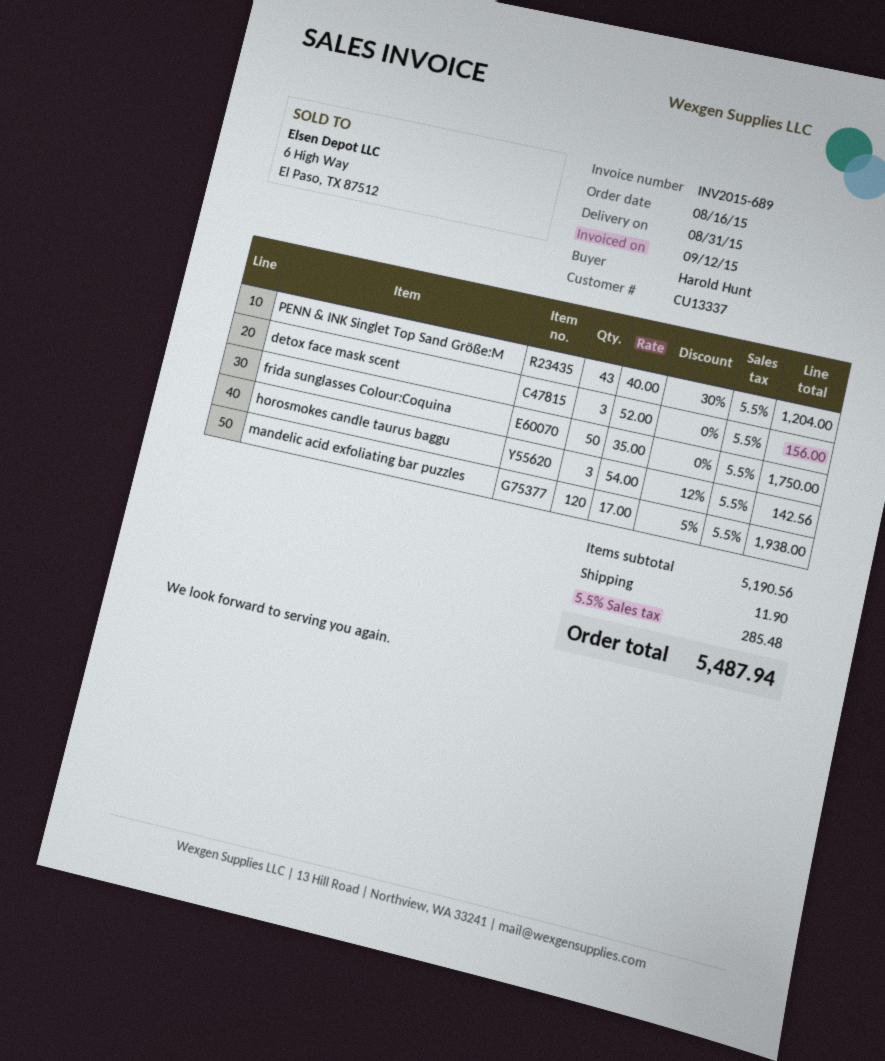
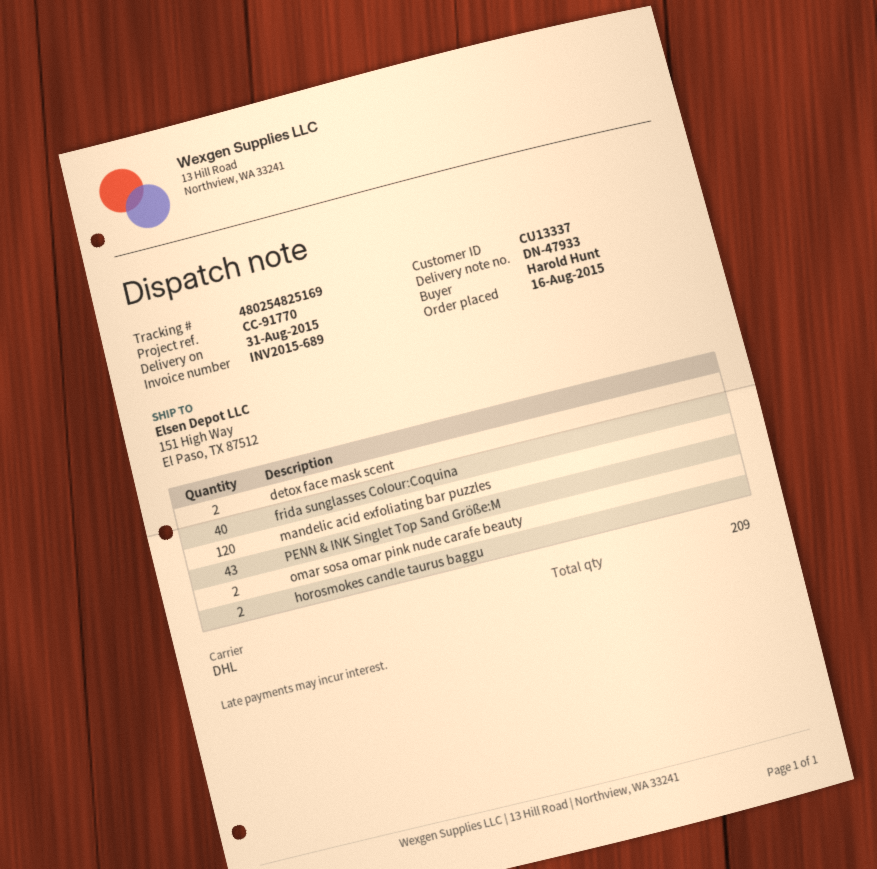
detox face mask scent: 3 -> 2
frida sunglasses Colour:Coquina: 50 -> 40
horosmokes candle taurus baggu: 3 -> 2
omar sosa omar pink nude carafe beauty: none -> 2

